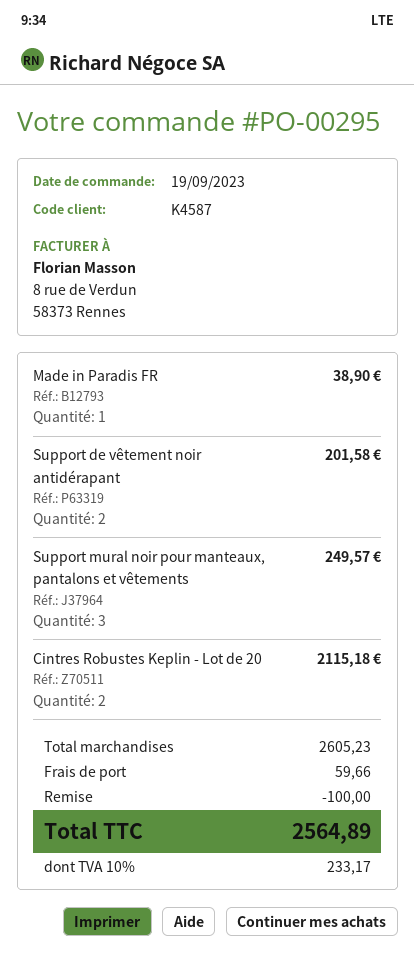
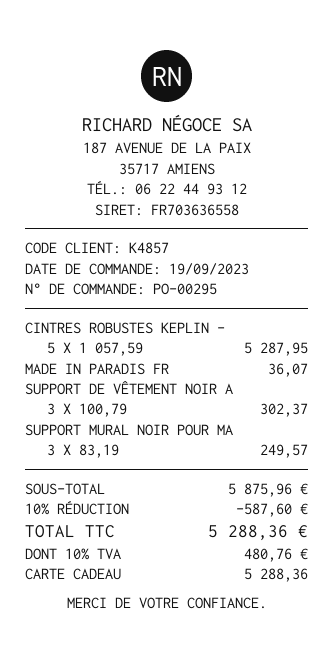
customer number: K4587 -> K4857
Made in Paradis FR: 1 for 38.90 -> 1 for 36.07
Support de vêtement noir antidérapant: 2 for 201.58 -> 3 for 302.37
Cintres Robustes Keplin - Lot de 20: 2 for 2115.18 -> 5 for 5287.95
subtotal: 2605.23 -> 5875.96
discount: 100.00 -> 587.60
shipping: 59.66 -> none
tax: 10% = 233.17 -> 10% = 480.76
total: 2564.89 -> 5288.36

